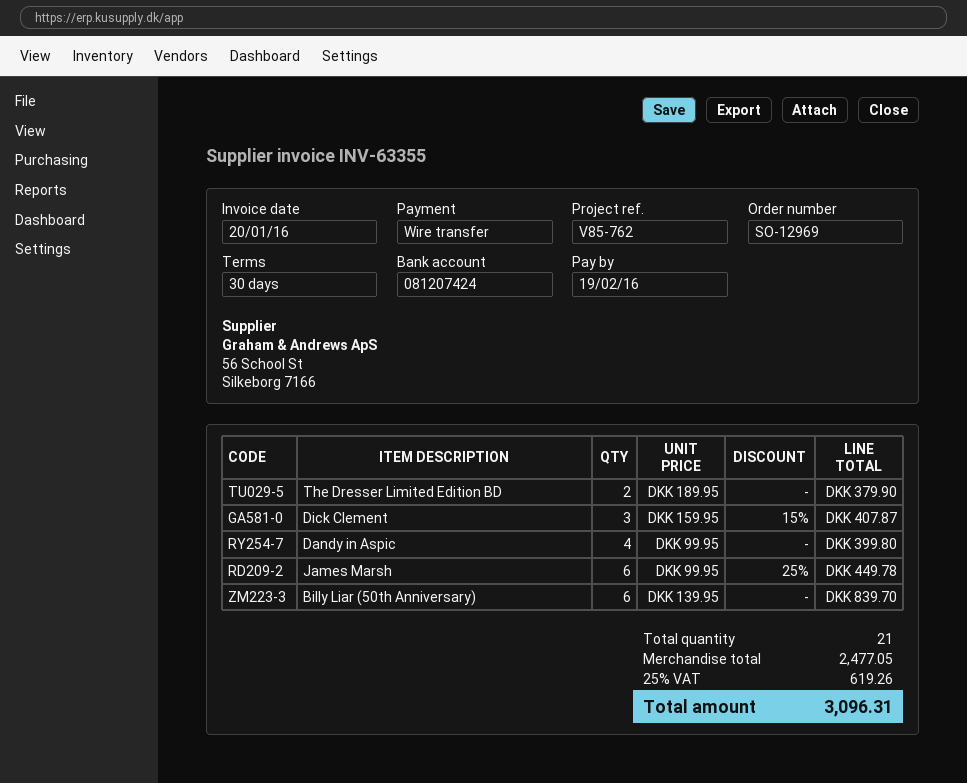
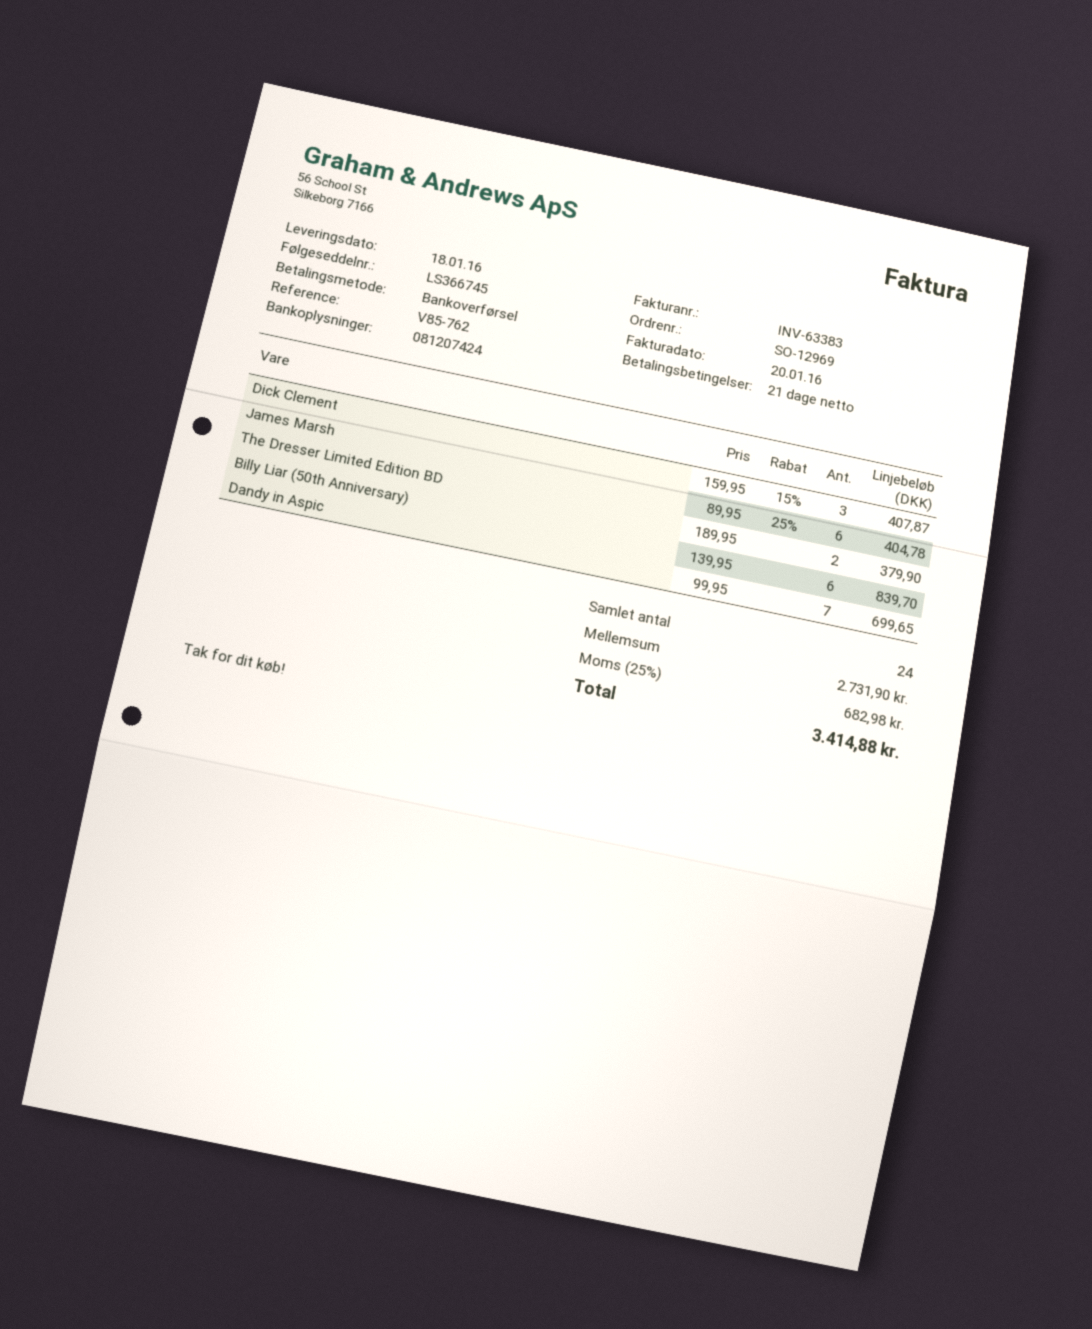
invoice number: INV-63355 -> INV-63383
payment terms: 30 days -> 21 days
Dandy in Aspic: 4 x 99.95 = 399.80 -> 7 x 99.95 = 699.65
James Marsh: 6 x 99.95 - 25% = 449.78 -> 6 x 89.95 - 25% = 404.78
total quantity: 21 -> 24
subtotal: 2477.05 -> 2731.90
tax: 25% = 619.26 -> 25% = 682.98
total: 3096.31 -> 3414.88

